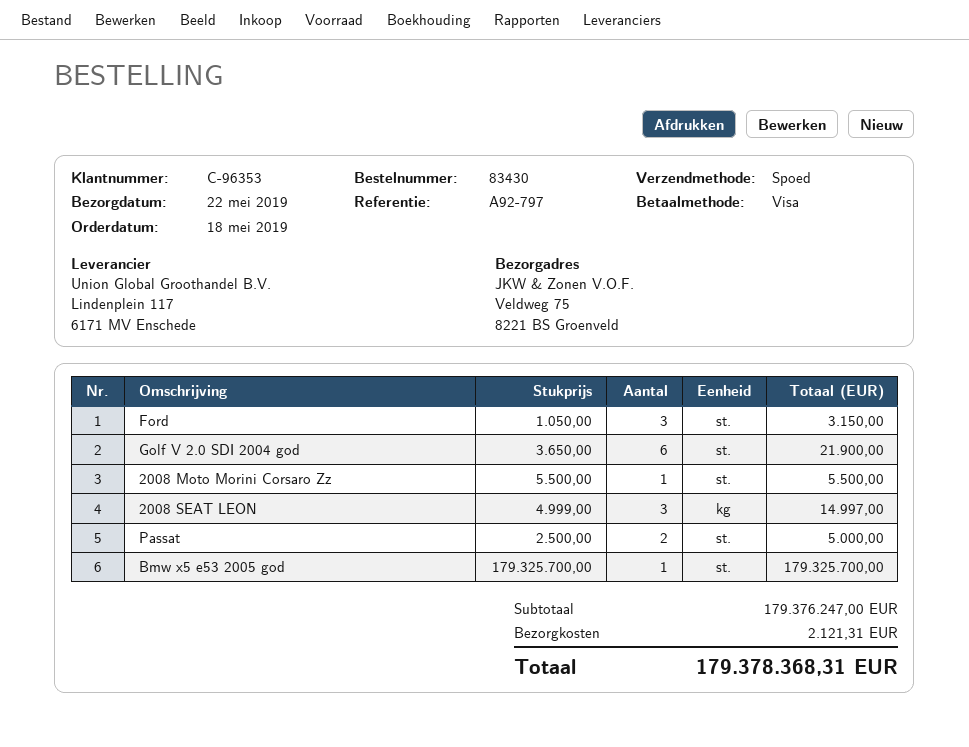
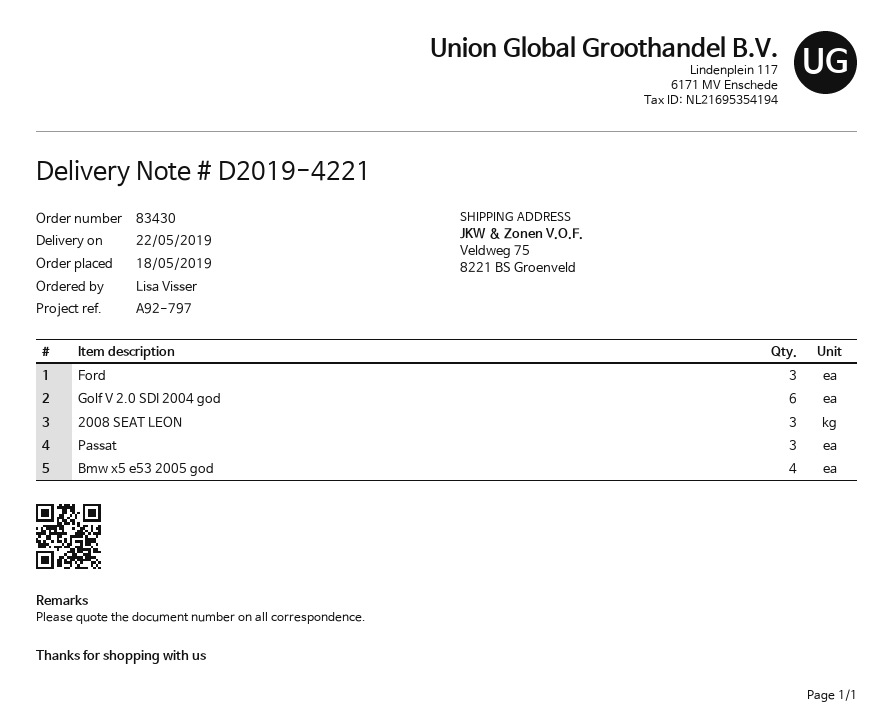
2008 Moto Morini Corsaro Zz: 1 -> none
Passat: 2 -> 3
Bmw x5 e53 2005 god: 1 -> 4

